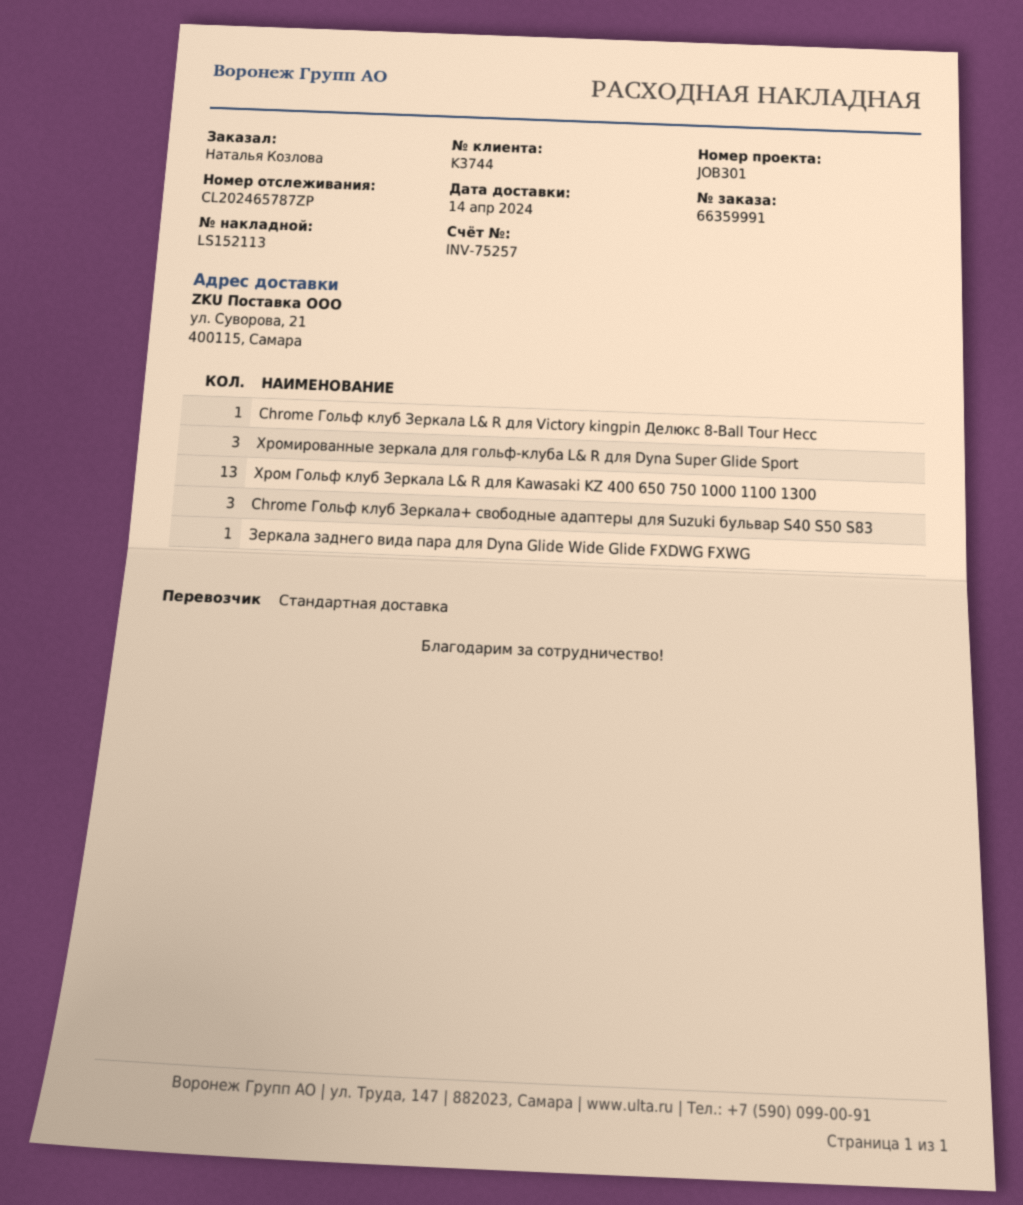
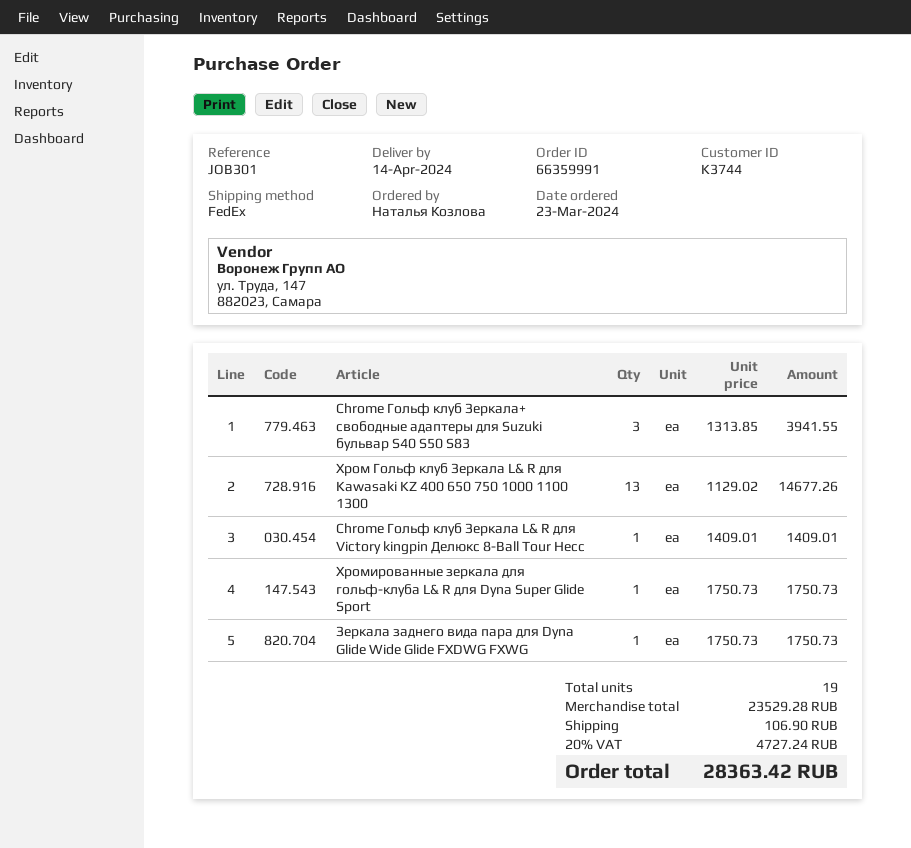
shipping method: standard -> FedEx
Хромированные зеркала для гольф-клуба L& R для Dyna Super Glide Sport: 3 -> 1

